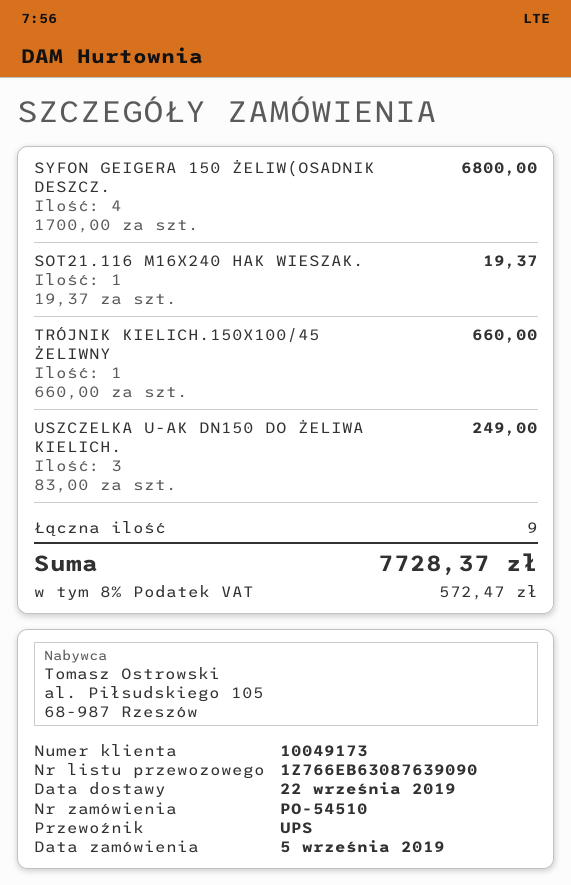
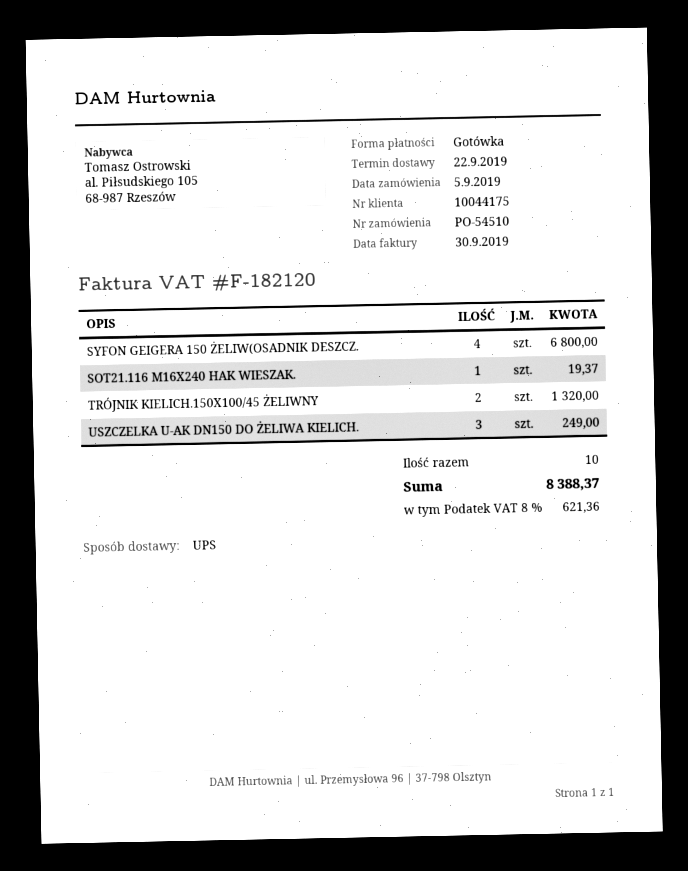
customer number: 10049173 -> 10044175
TRÓJNIK KIELICH.150X100/45 ŻELIWNY: 1 for 660.00 -> 2 for 1320.00
total quantity: 9 -> 10
tax: 8% = 572.47 -> 8% = 621.36
total: 7728.37 -> 8388.37

